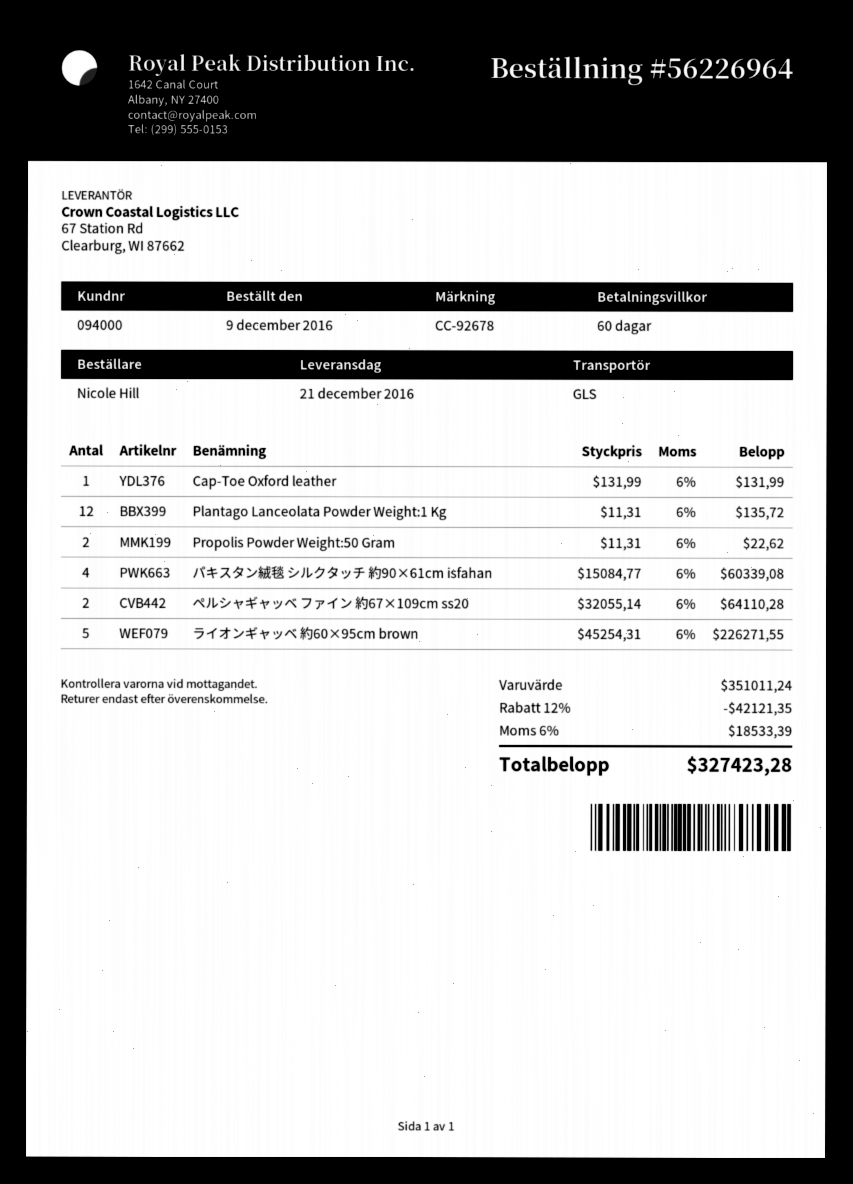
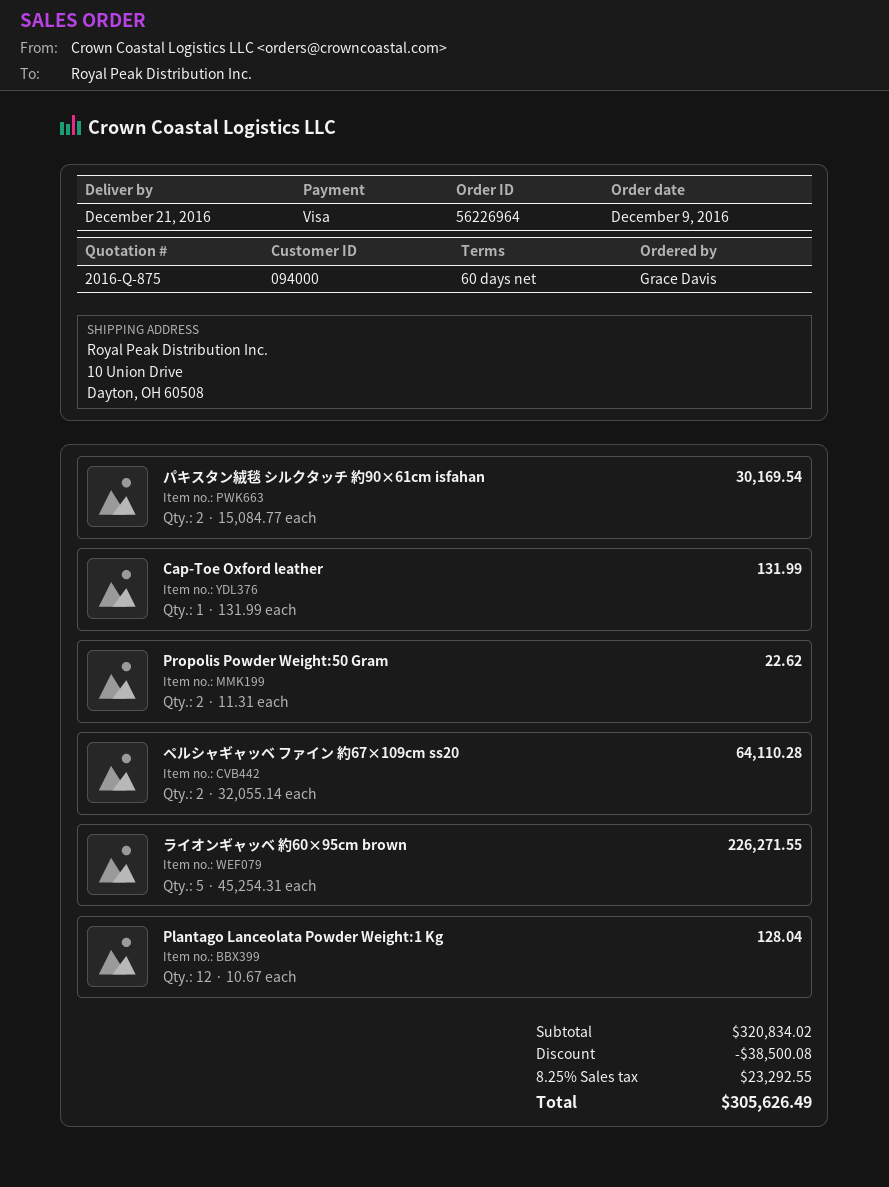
ordered by: Nicole Hill -> Grace Davis
Plantago Lanceolata Powder Weight:1 Kg: 12 x 11.31 = 135.72 -> 12 x 10.67 = 128.04
パキスタン絨毯 シルクタッチ 約90×61cm isfahan: 4 x 15084.77 = 60339.08 -> 2 x 15084.77 = 30169.54
subtotal: 351011.24 -> 320834.02
discount: 42121.35 -> 38500.08
tax: 6% = 18533.39 -> 8.25% = 23292.55
total: 327423.28 -> 305626.49

